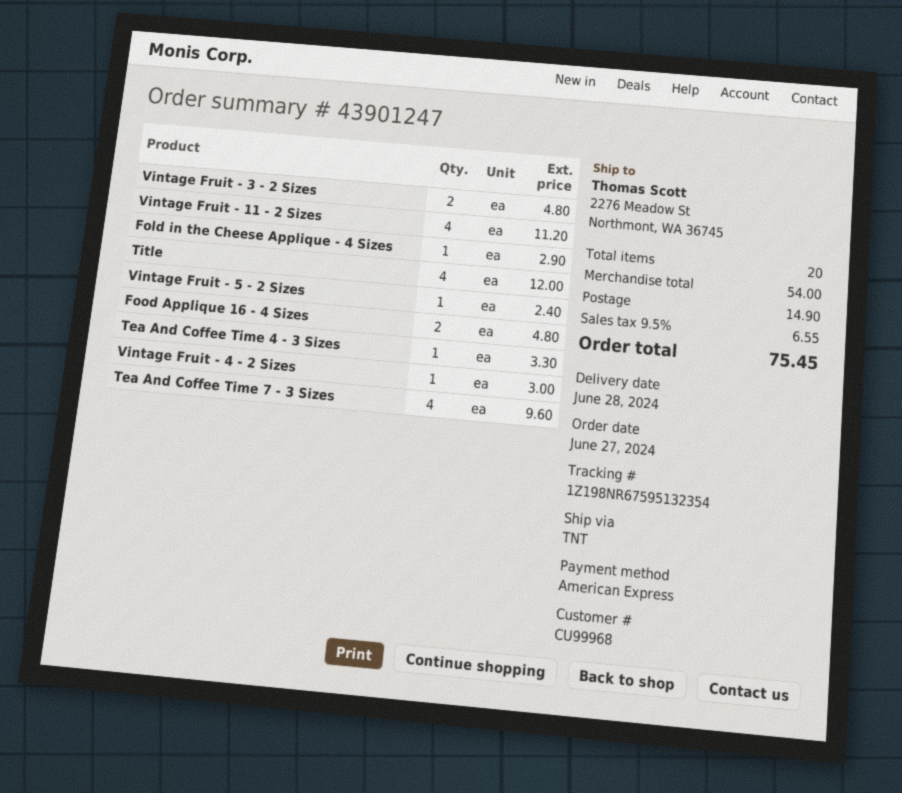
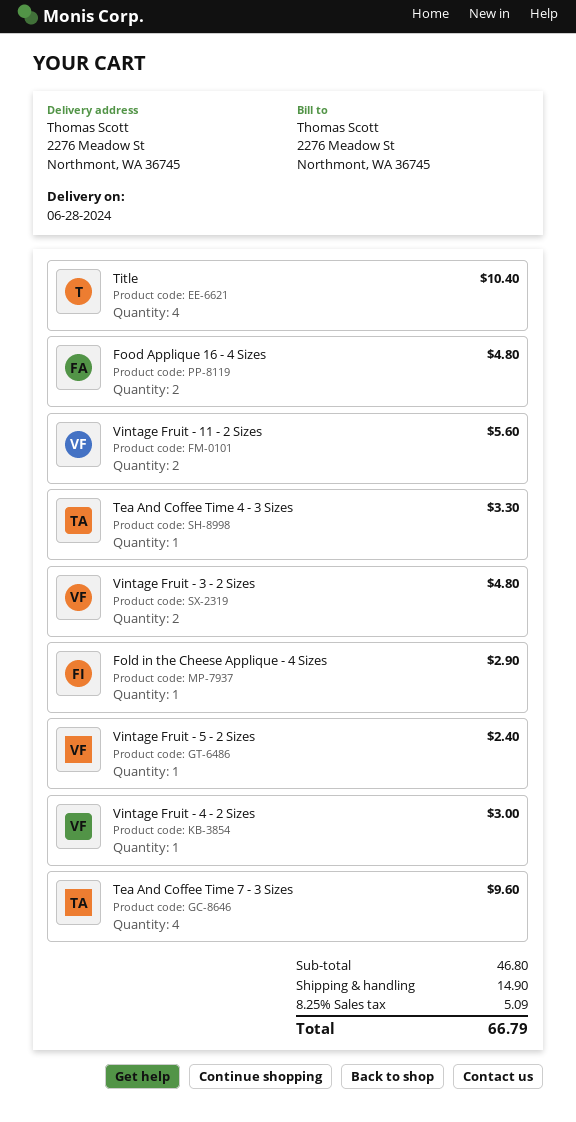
Vintage Fruit - 11 - 2 Sizes: 4 for 11.20 -> 2 for 5.60
Title: 4 for 12.00 -> 4 for 10.40
subtotal: 54.00 -> 46.80
tax: 9.5% = 6.55 -> 8.25% = 5.09
total: 75.45 -> 66.79

